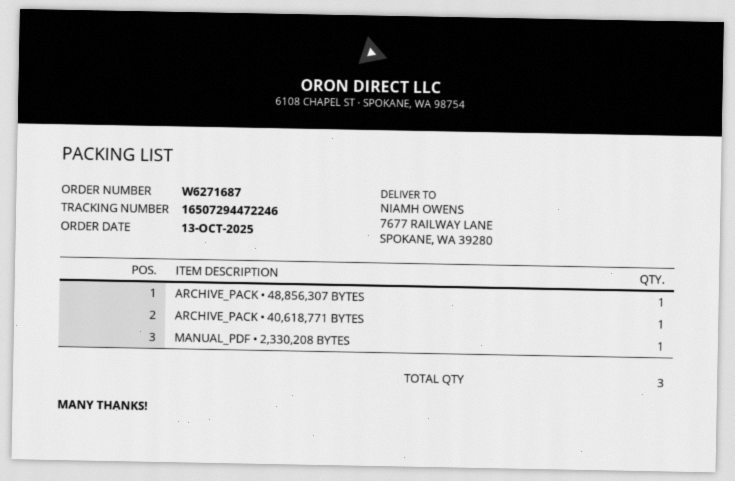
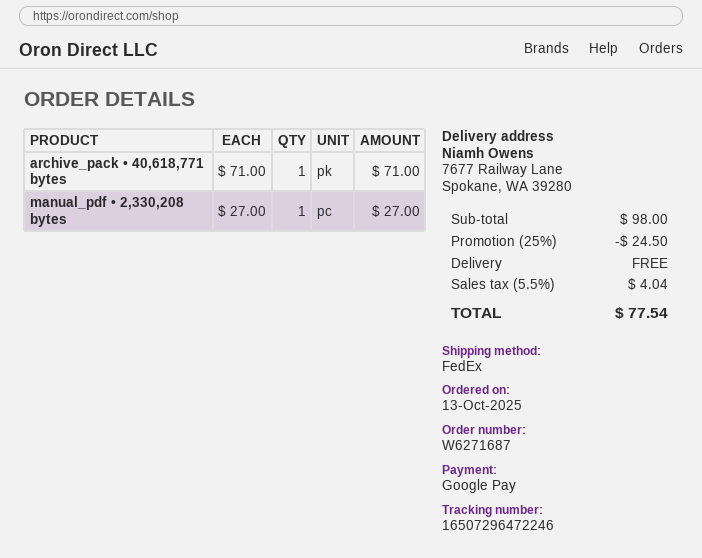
tracking number: 16507294472246 -> 16507296472246
ARCHIVE_PACK • 48,856,307 BYTES: 1 -> none

